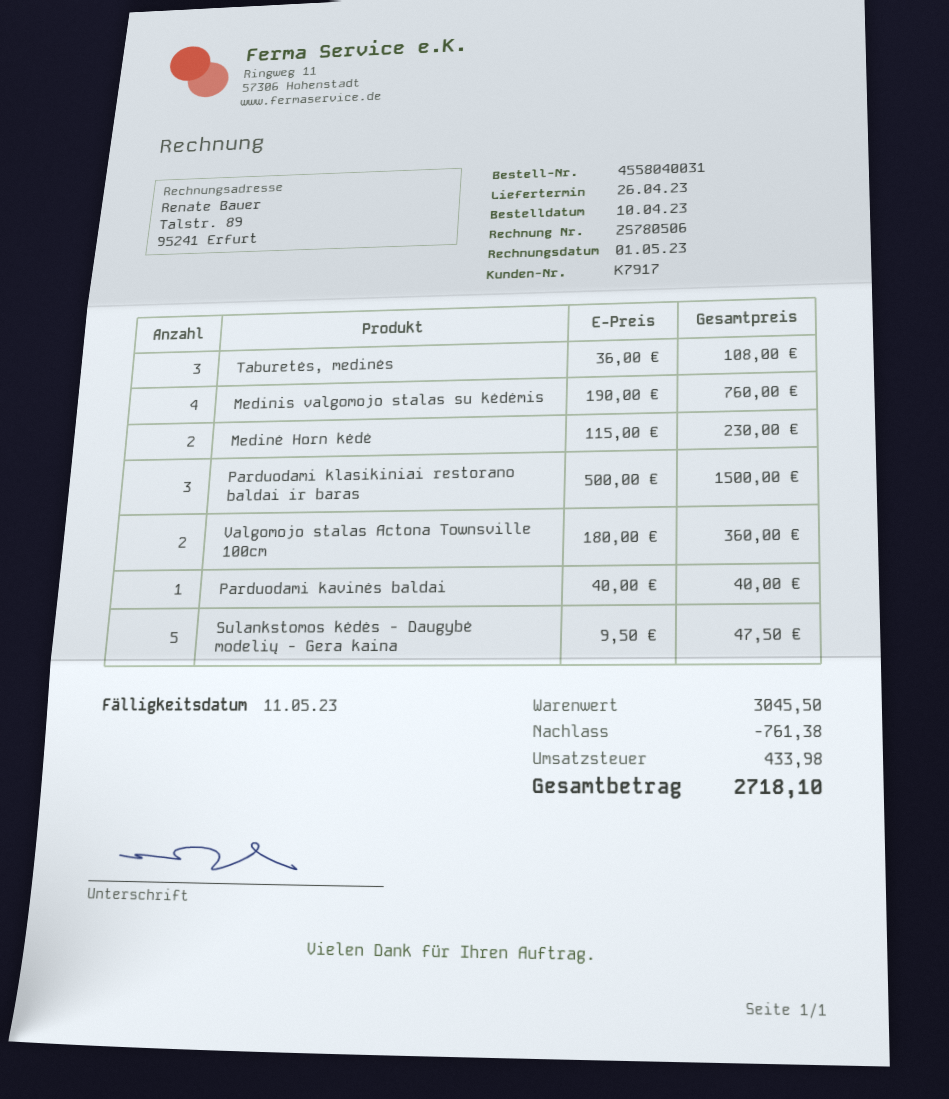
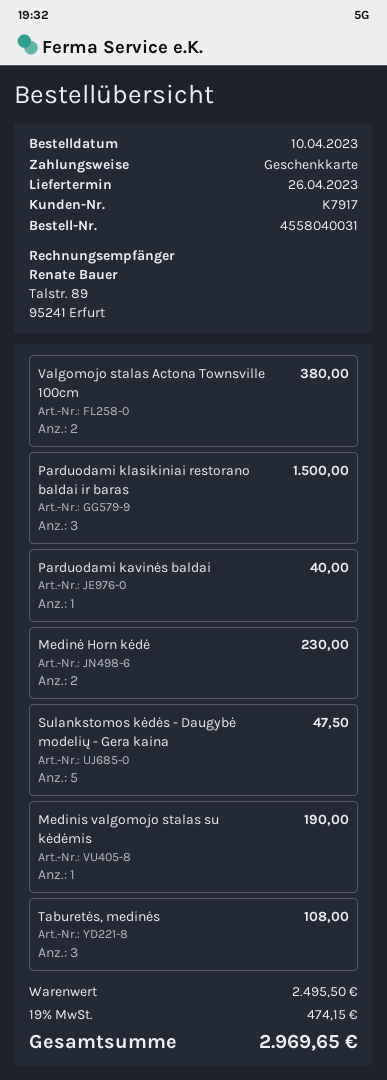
Medinis valgomojo stalas su kėdėmis: 4 for 760.00 -> 1 for 190.00
Valgomojo stalas Actona Townsville 100cm: 2 for 360.00 -> 2 for 380.00
subtotal: 3045.50 -> 2495.50
discount: 761.38 -> none
tax: 433.98 -> 474.15
total: 2718.10 -> 2969.65

